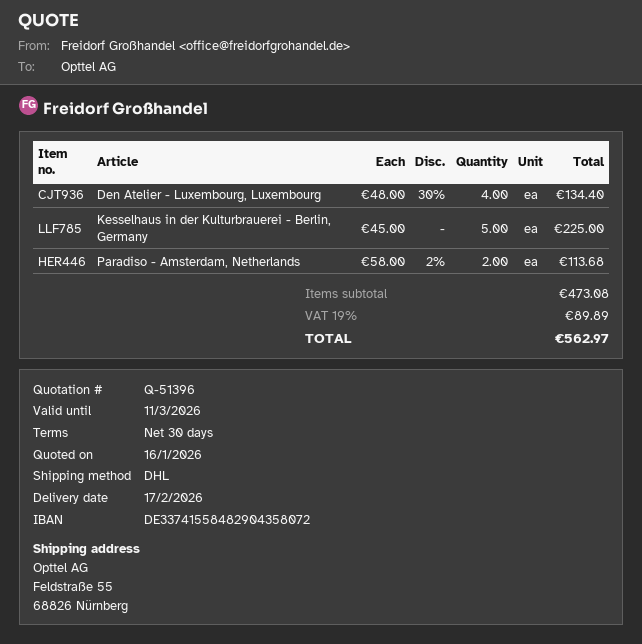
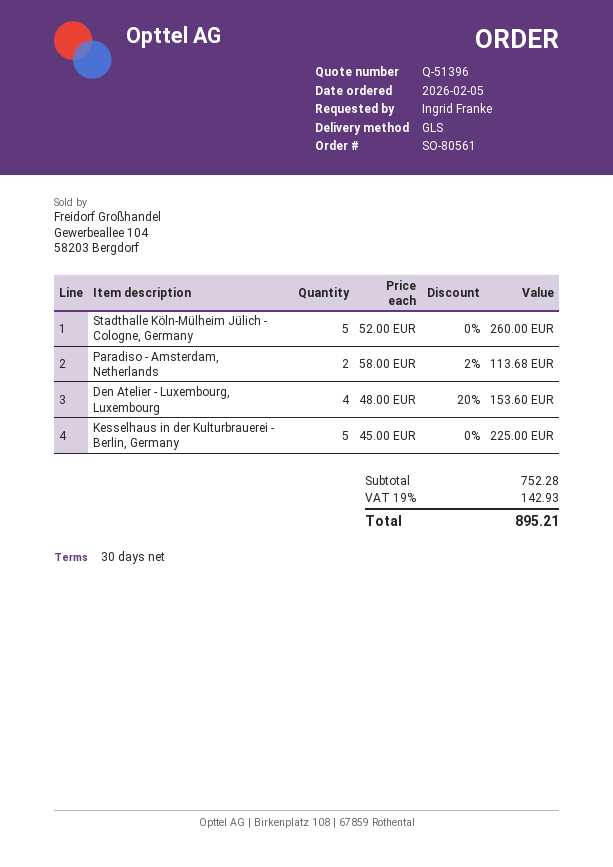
shipping method: DHL -> GLS
Den Atelier - Luxembourg, Luxembourg: 4 x 48.00 - 30% = 134.40 -> 4 x 48.00 - 20% = 153.60
Stadthalle Köln-Mülheim Jülich - Cologne, Germany: none -> 5 x 52.00 = 260.00
subtotal: 473.08 -> 752.28
tax: 19% = 89.89 -> 19% = 142.93
total: 562.97 -> 895.21

